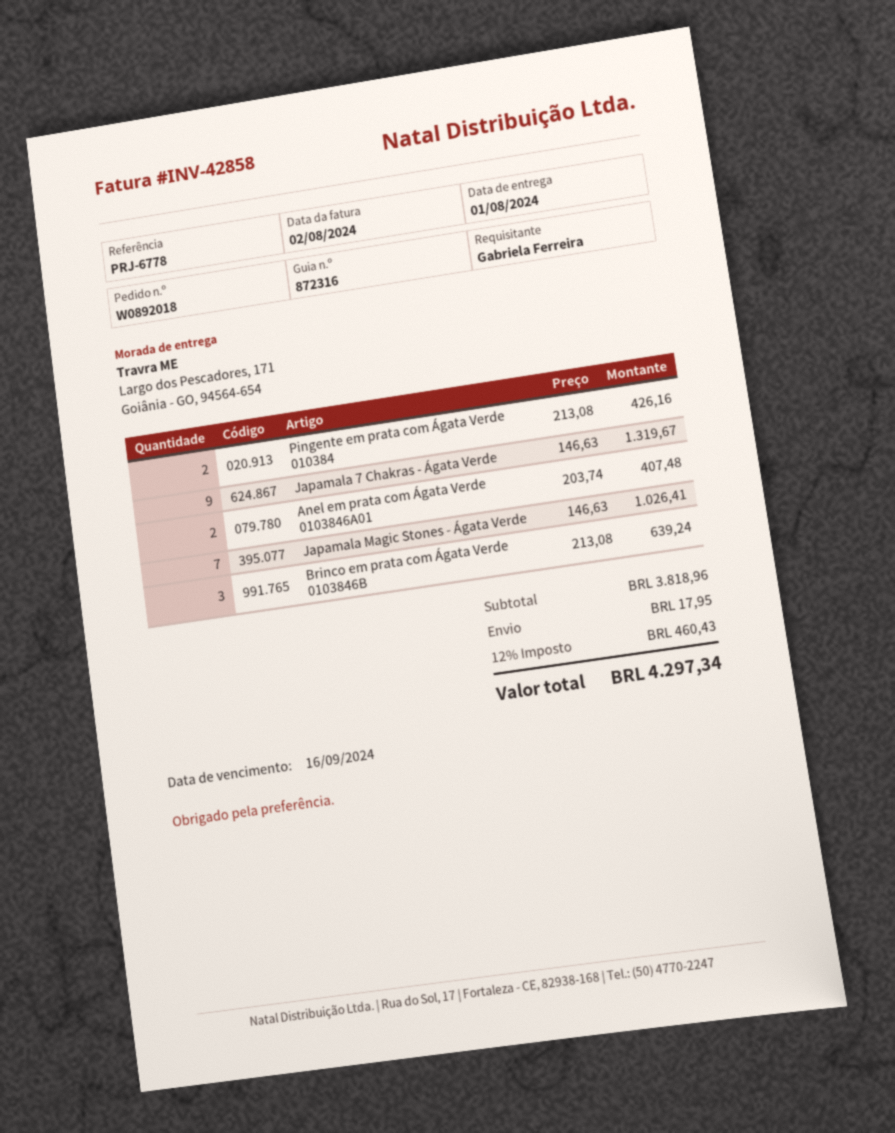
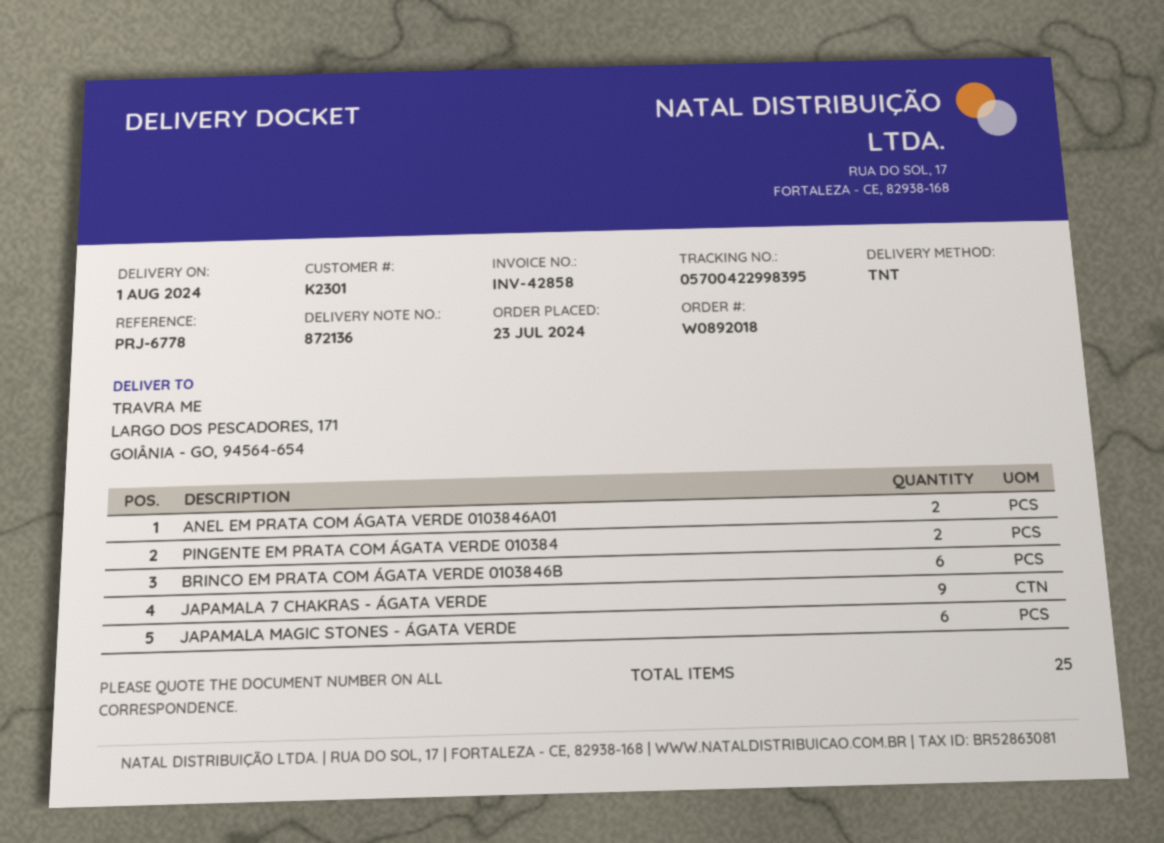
delivery note number: 872316 -> 872136
Japamala Magic Stones - Ágata Verde: 7 -> 6
Brinco em prata com Ágata Verde 0103846B: 3 -> 6

